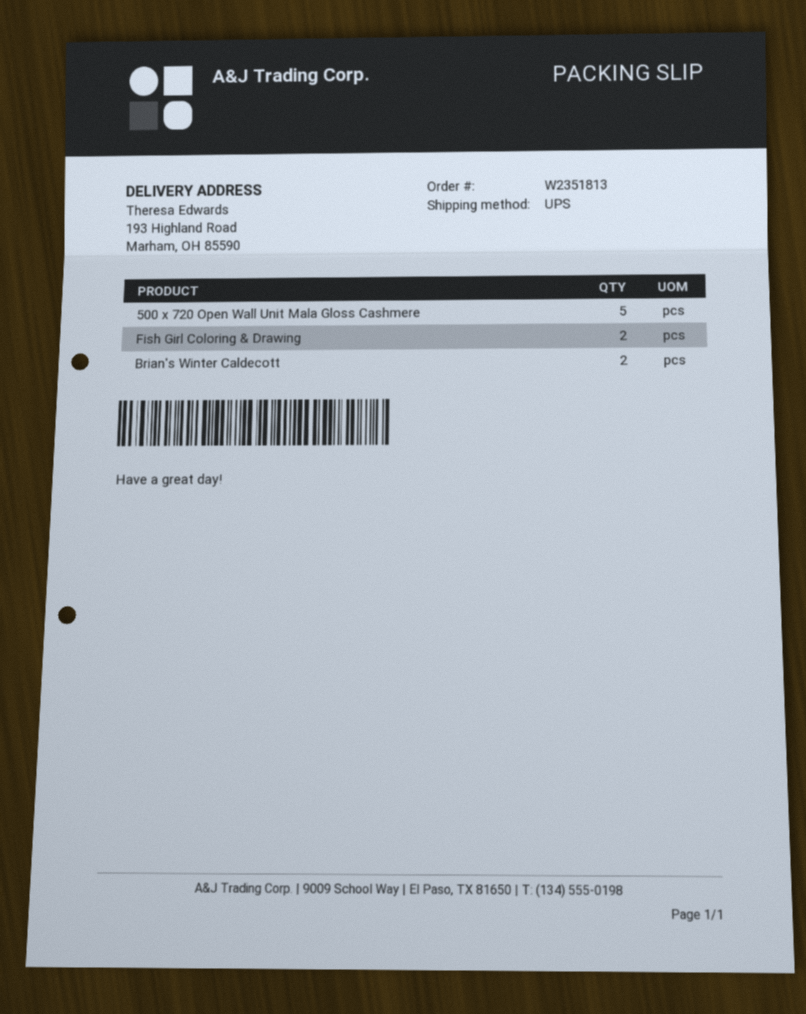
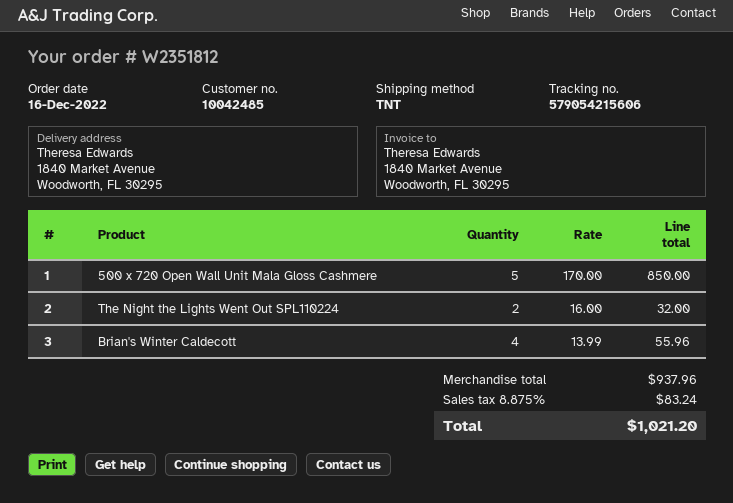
order number: W2351813 -> W2351812
shipping method: UPS -> TNT
ship to: 193 Highland Road, Marham, OH 85590 -> 1840 Market Avenue, Woodworth, FL 30295
Fish Girl Coloring & Drawing: 2 -> none
Brian's Winter Caldecott: 2 -> 4
The Night the Lights Went Out SPL110224: none -> 2

